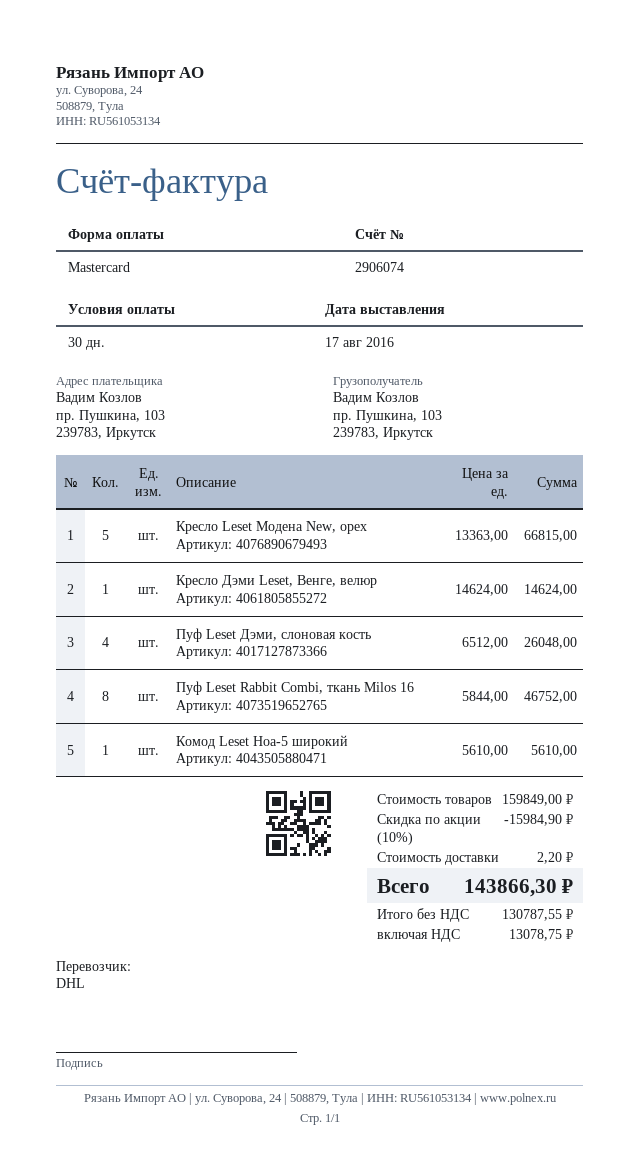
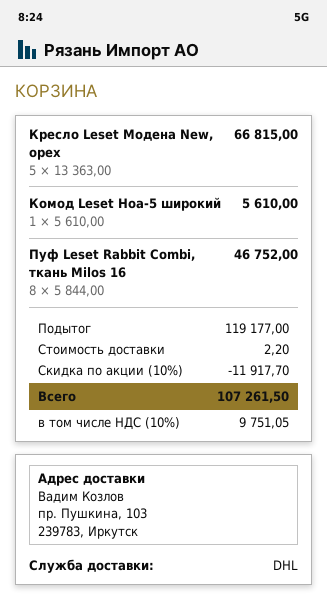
Кресло Дэми Leset, Венге, велюр: 1 x 14624.00 = 14624.00 -> none
Пуф Leset Дэми, слоновая кость: 4 x 6512.00 = 26048.00 -> none
subtotal: 159849.00 -> 119177.00
discount: 10% = 15984.90 -> 10% = 11917.70
tax: 13078.75 -> 9751.05
total: 143866.30 -> 107261.50

